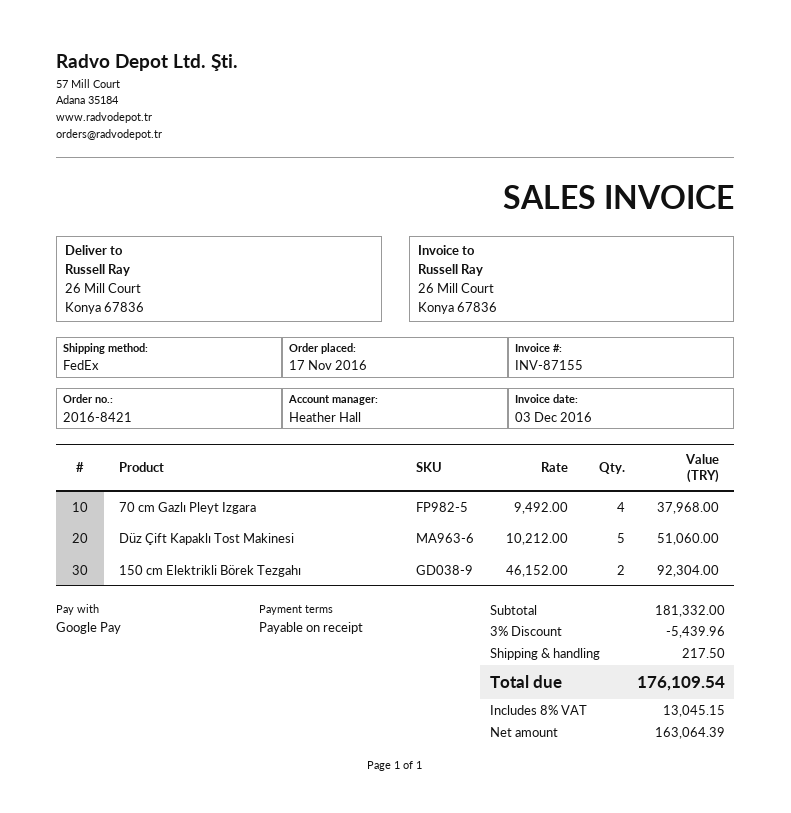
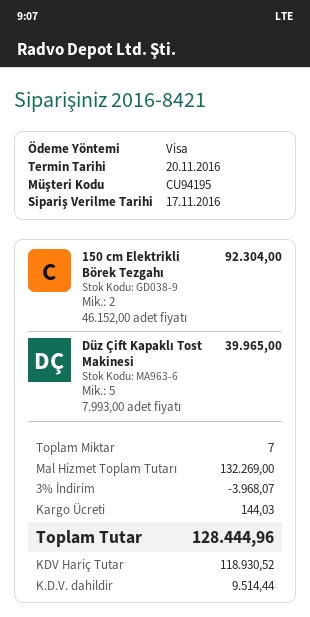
payment method: Google Pay -> Visa
70 cm Gazlı Pleyt Izgara: 4 x 9492.00 = 37968.00 -> none
Düz Çift Kapaklı Tost Makinesi: 5 x 10212.00 = 51060.00 -> 5 x 7993.00 = 39965.00
subtotal: 181332.00 -> 132269.00
discount: 3% = 5439.96 -> 3% = 3968.07
shipping: 217.50 -> 144.03
net: 163064.39 -> 118930.52
tax: 13045.15 -> 9514.44
total: 176109.54 -> 128444.96

